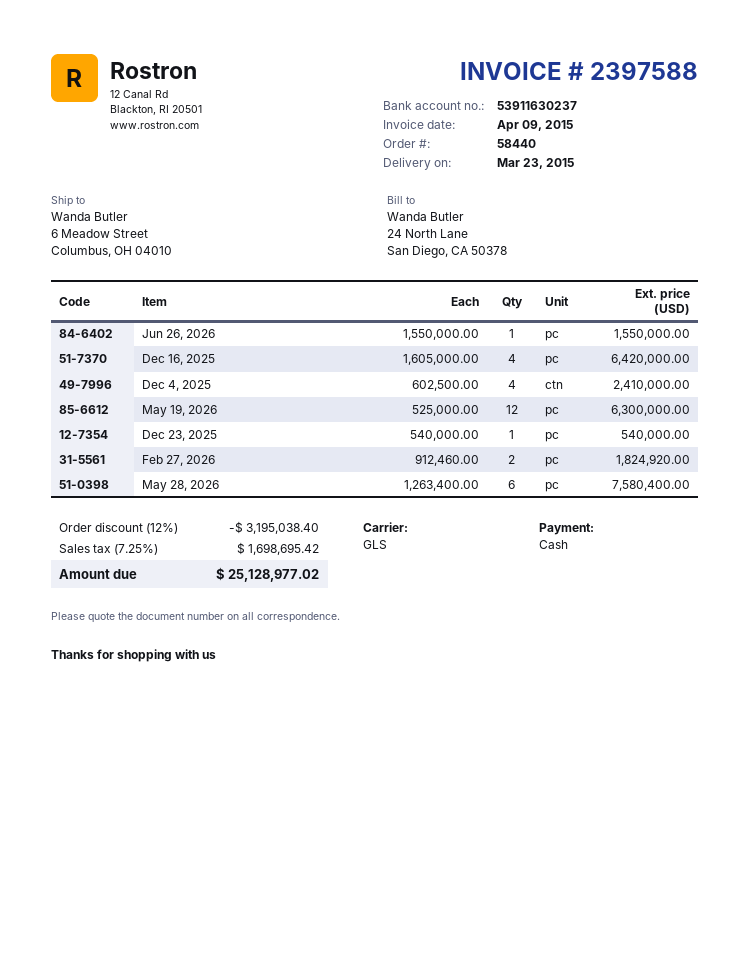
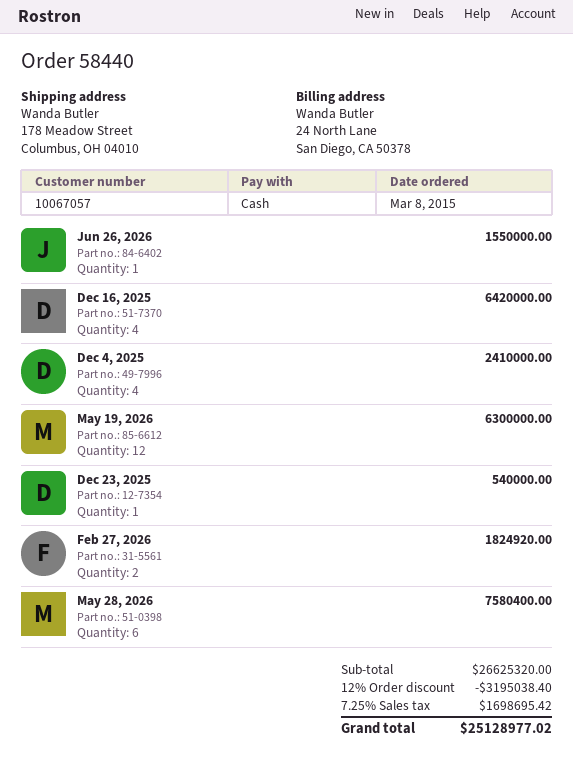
ship to: 6 Meadow Street, Columbus, OH 04010 -> 178 Meadow Street, Columbus, OH 04010

